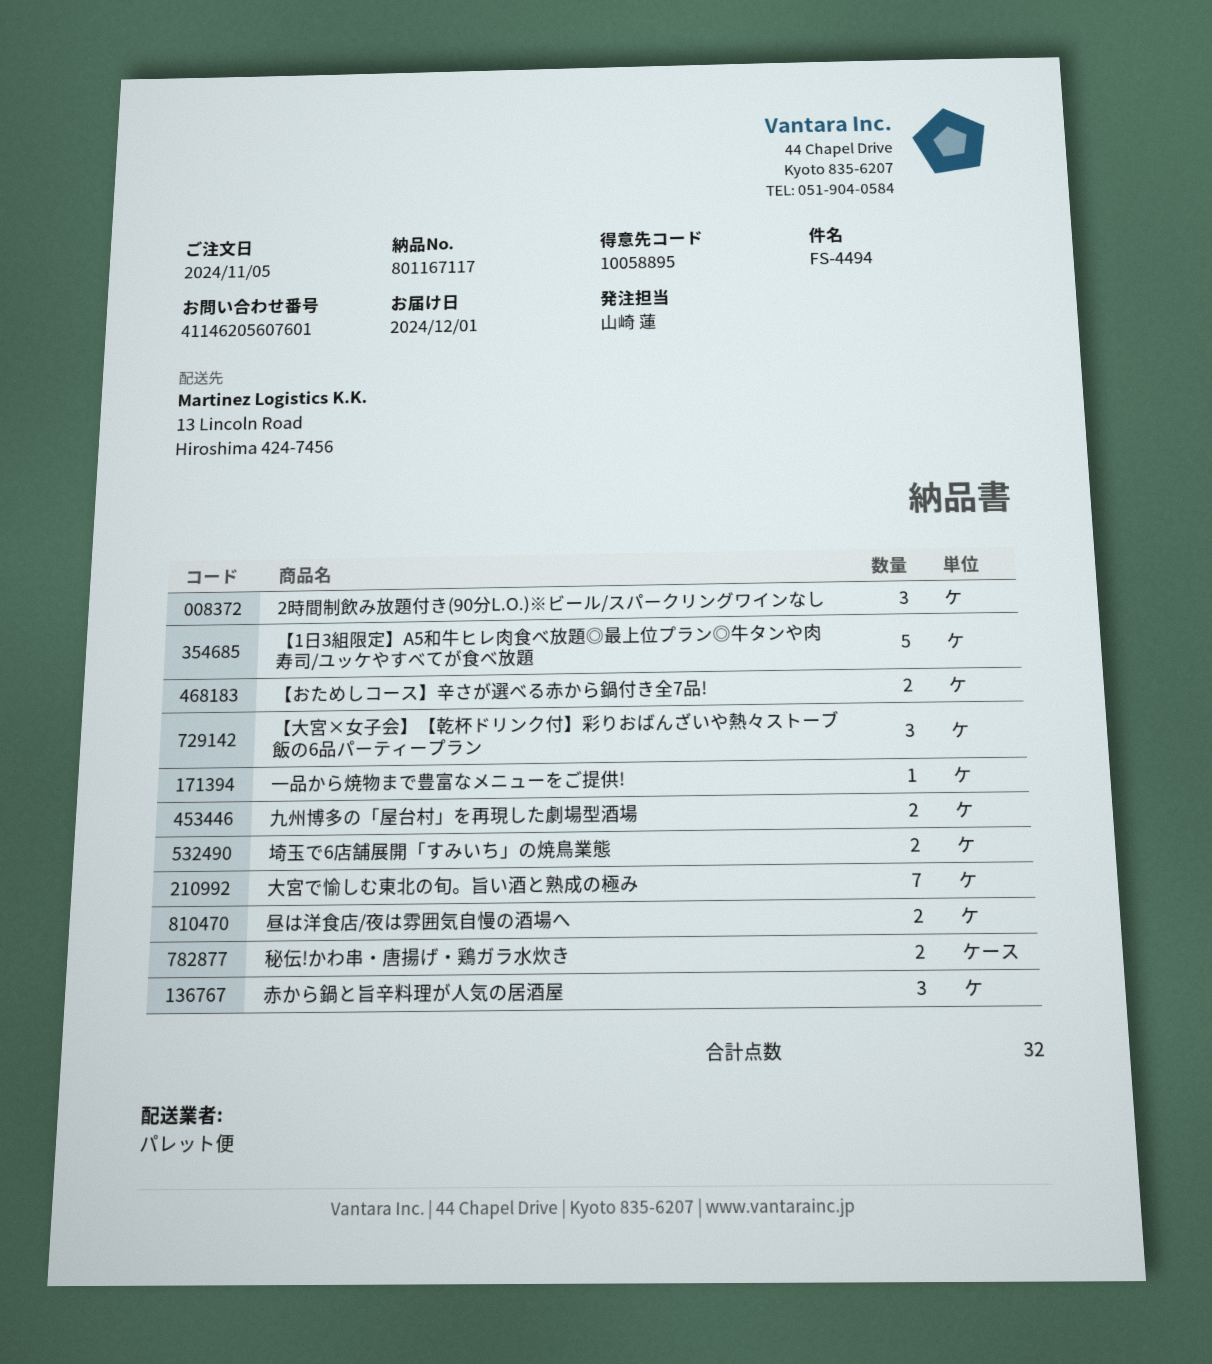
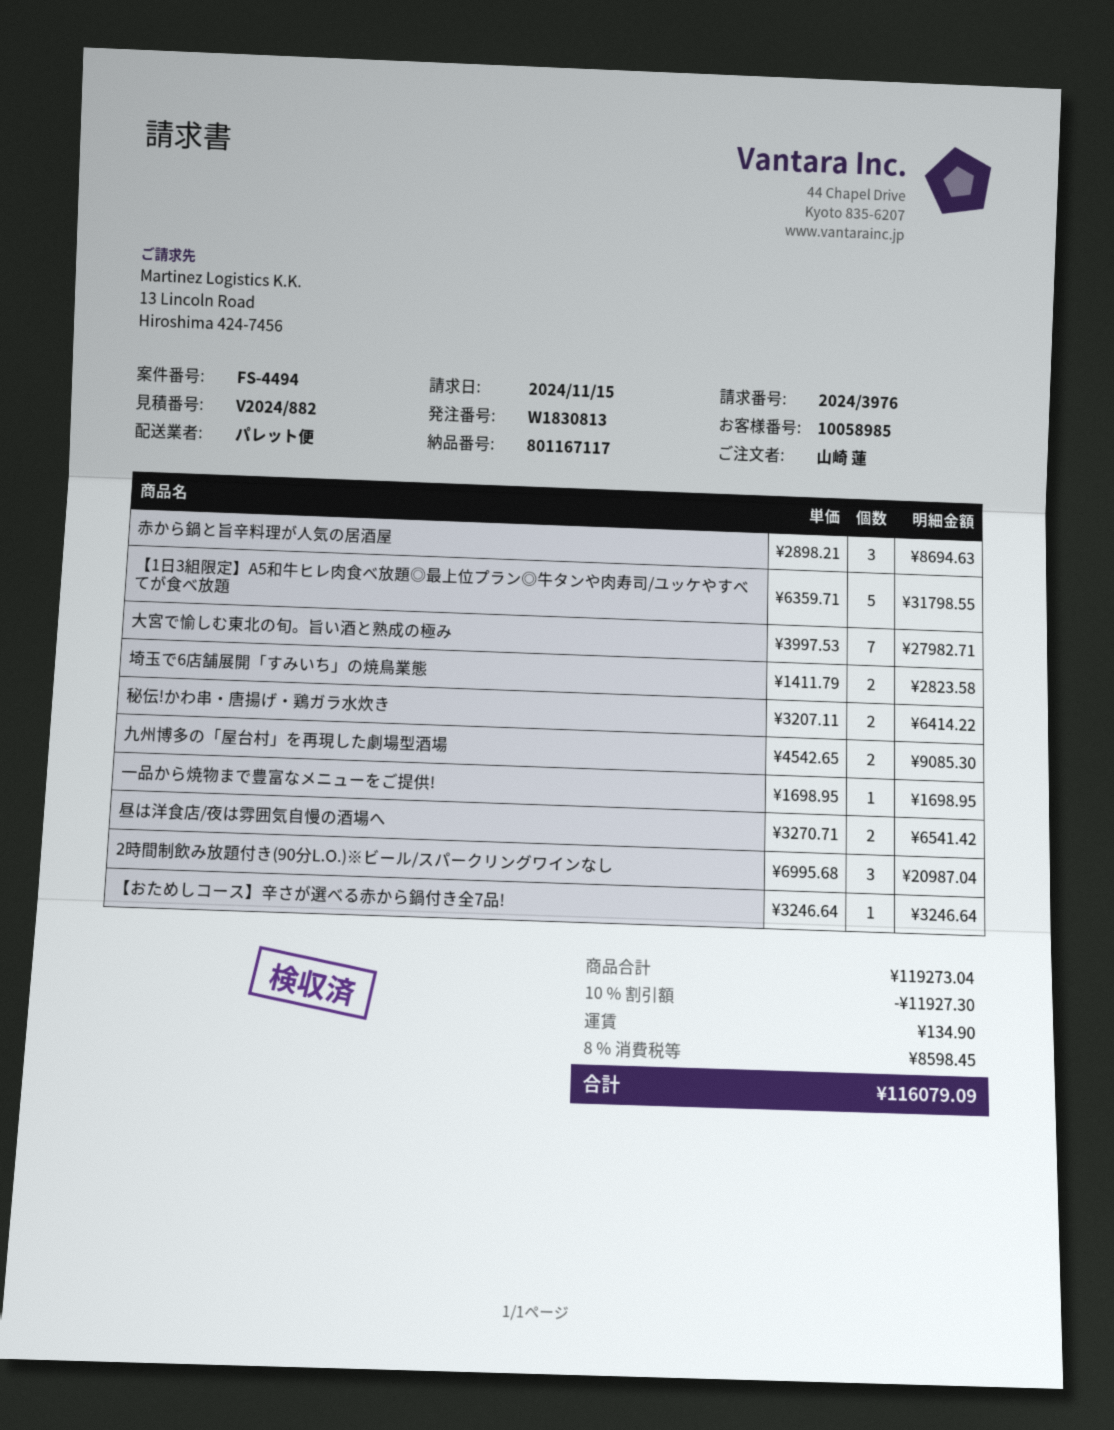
customer number: 10058895 -> 10058985
【おためしコース】辛さが選べる赤から鍋付き全7品!: 2 -> 1
【大宮×女子会】【乾杯ドリンク付】彩りおばんざいや熱々ストーブ飯の6品パーティープラン: 3 -> none

